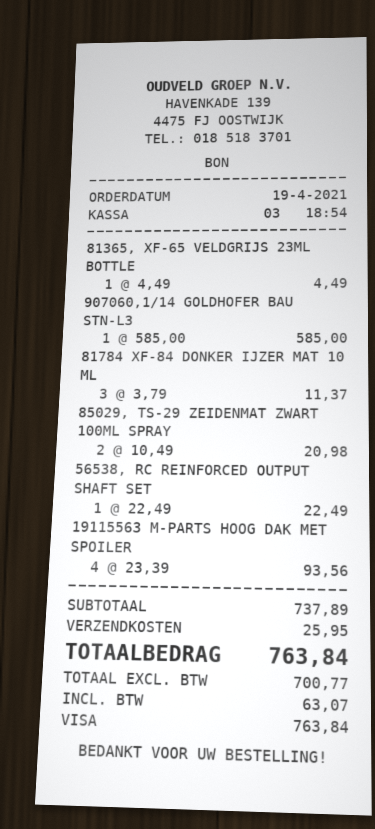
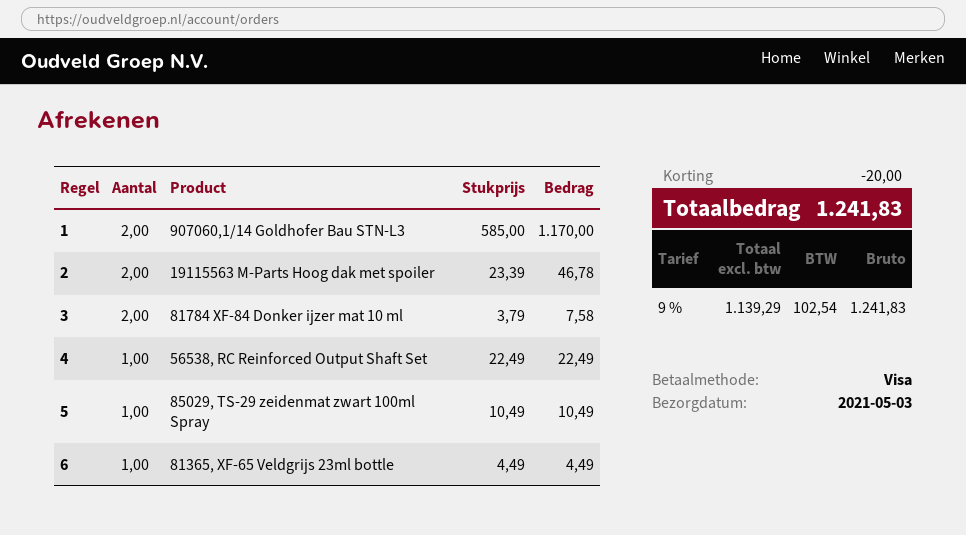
907060,1/14 GOLDHOFER BAU STN-L3: 1 x 585.00 = 585.00 -> 2 x 585.00 = 1170.00
81784 XF-84 DONKER IJZER MAT 10 ML: 3 x 3.79 = 11.37 -> 2 x 3.79 = 7.58
85029, TS-29 ZEIDENMAT ZWART 100ML SPRAY: 2 x 10.49 = 20.98 -> 1 x 10.49 = 10.49
19115563 M-PARTS HOOG DAK MET SPOILER: 4 x 23.39 = 93.56 -> 2 x 23.39 = 46.78
discount: none -> 20.00
shipping: 25.95 -> none
net: 700.77 -> 1139.29
tax: 63.07 -> 102.54
total: 763.84 -> 1241.83

